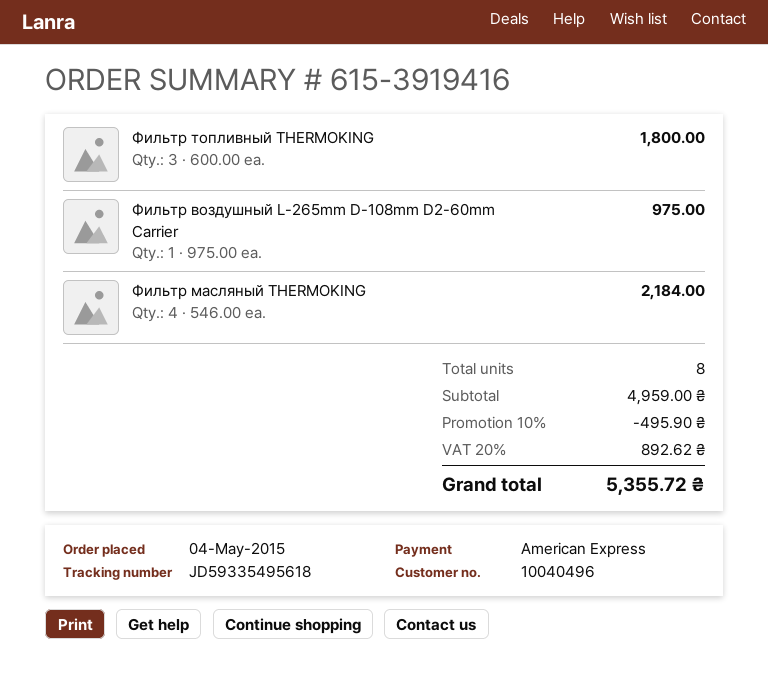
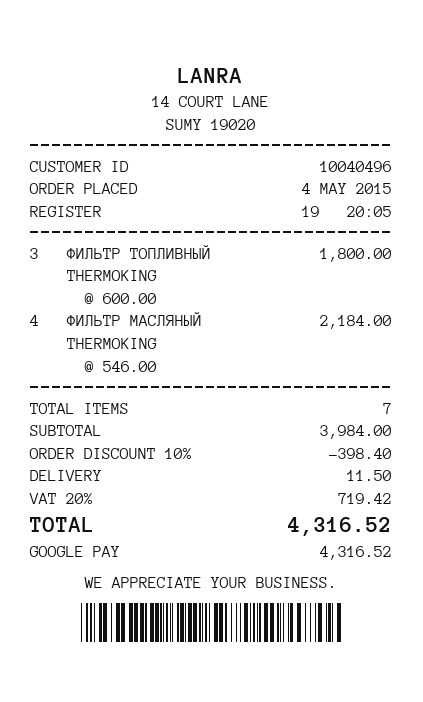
payment method: American Express -> Google Pay
Фильтр воздушный L-265mm D-108mm D2-60mm Carrier: 1 x 975.00 = 975.00 -> none
total quantity: 8 -> 7
subtotal: 4959.00 -> 3984.00
discount: 10% = 495.90 -> 10% = 398.40
shipping: none -> 11.50
tax: 20% = 892.62 -> 20% = 719.42
total: 5355.72 -> 4316.52

